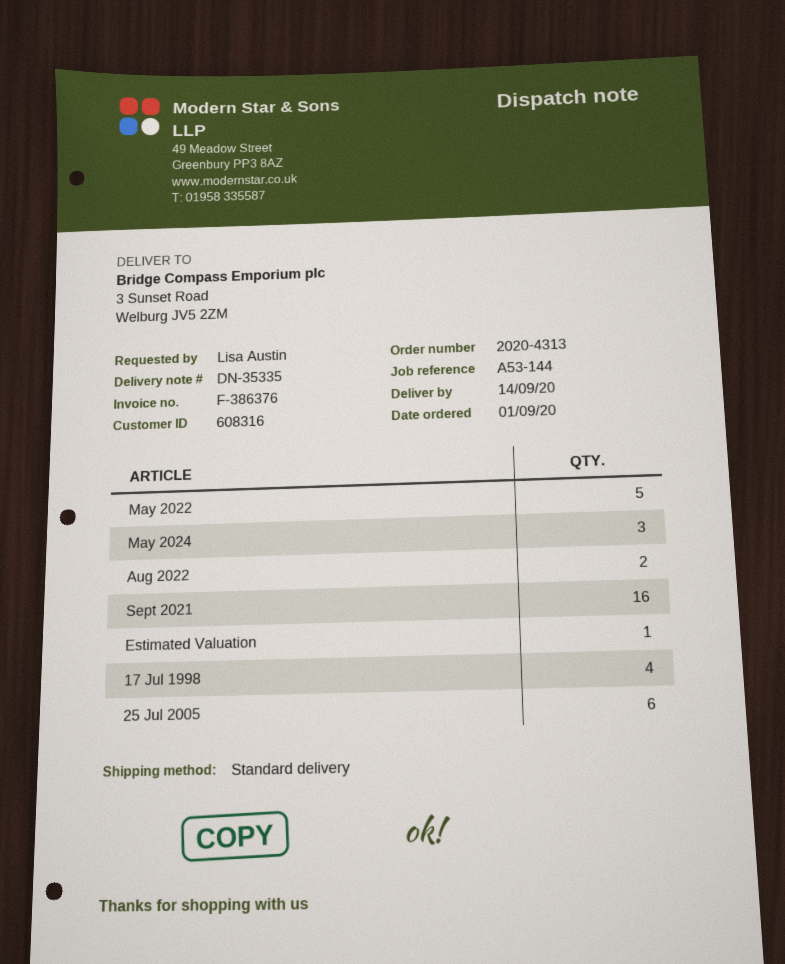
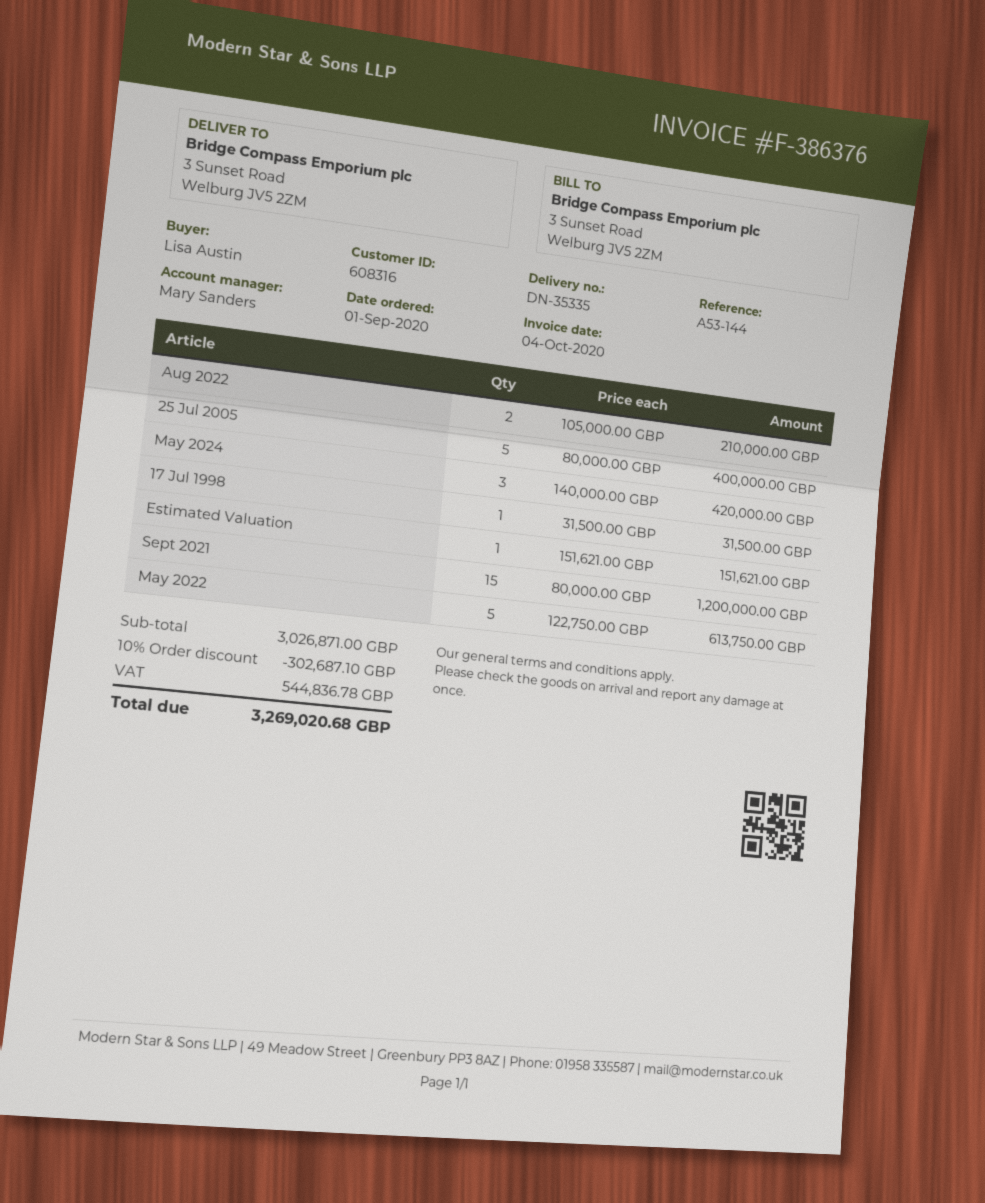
Sept 2021: 16 -> 15
17 Jul 1998: 4 -> 1
25 Jul 2005: 6 -> 5

